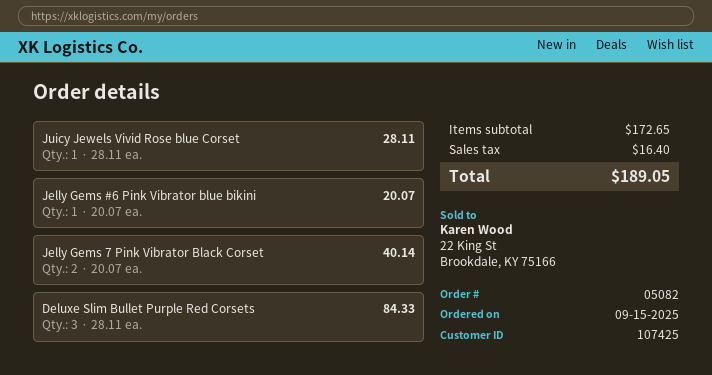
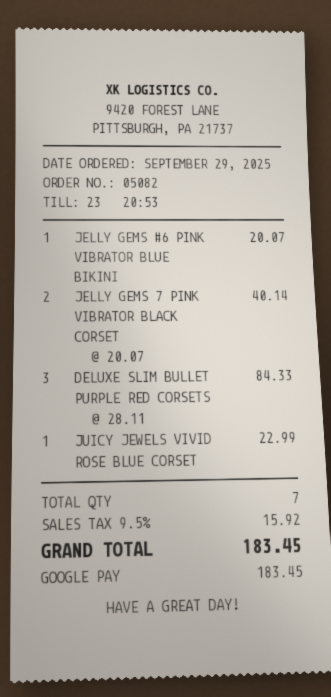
order date: 2025-09-15 -> 2025-09-29
Juicy Jewels Vivid Rose blue Corset: 1 x 28.11 = 28.11 -> 1 x 22.99 = 22.99
tax: 16.40 -> 15.92
total: 189.05 -> 183.45

